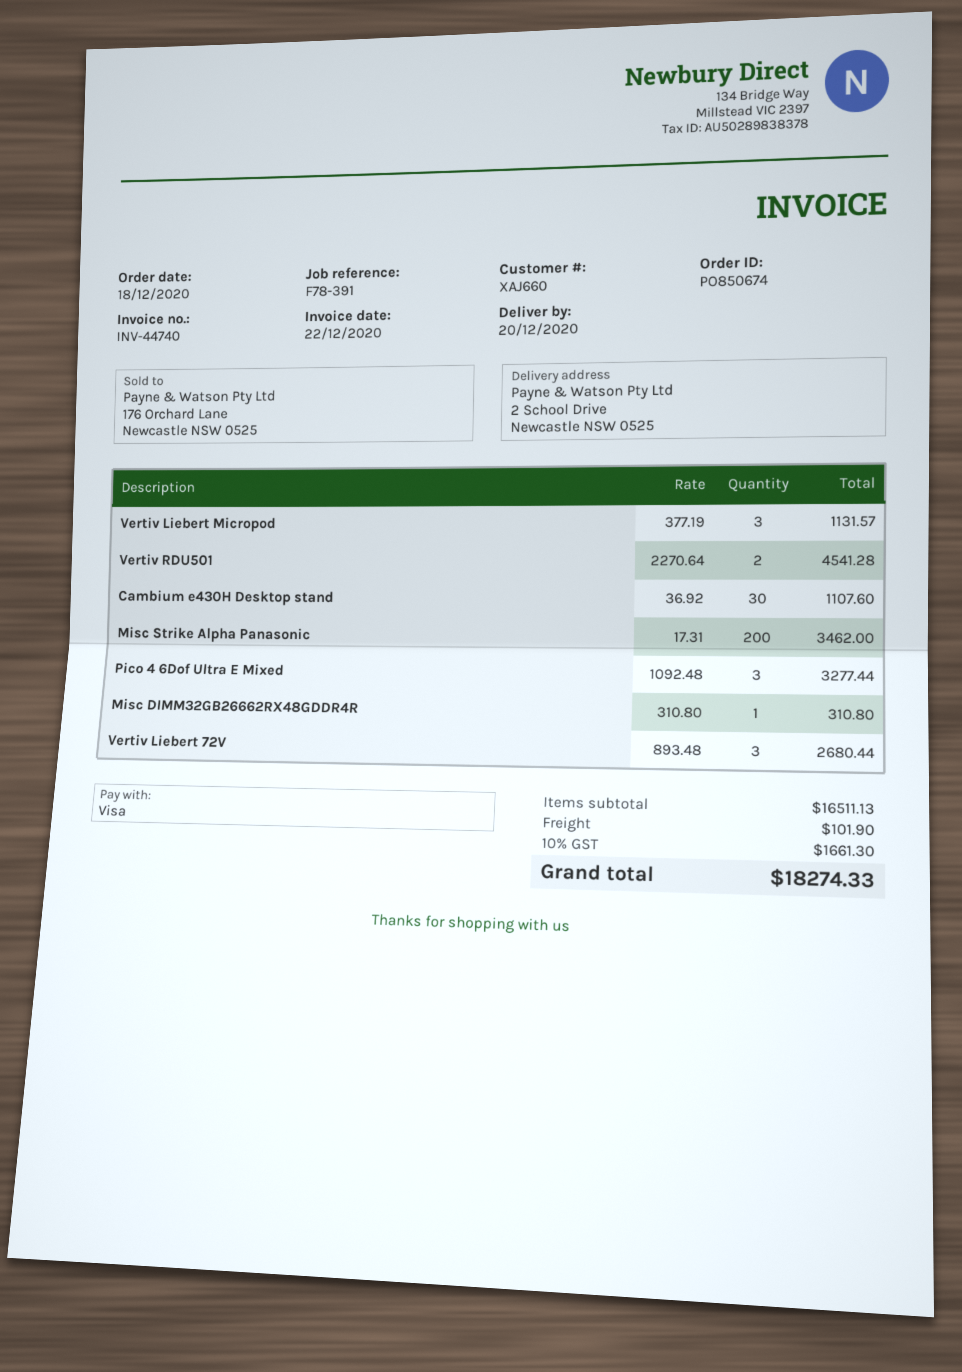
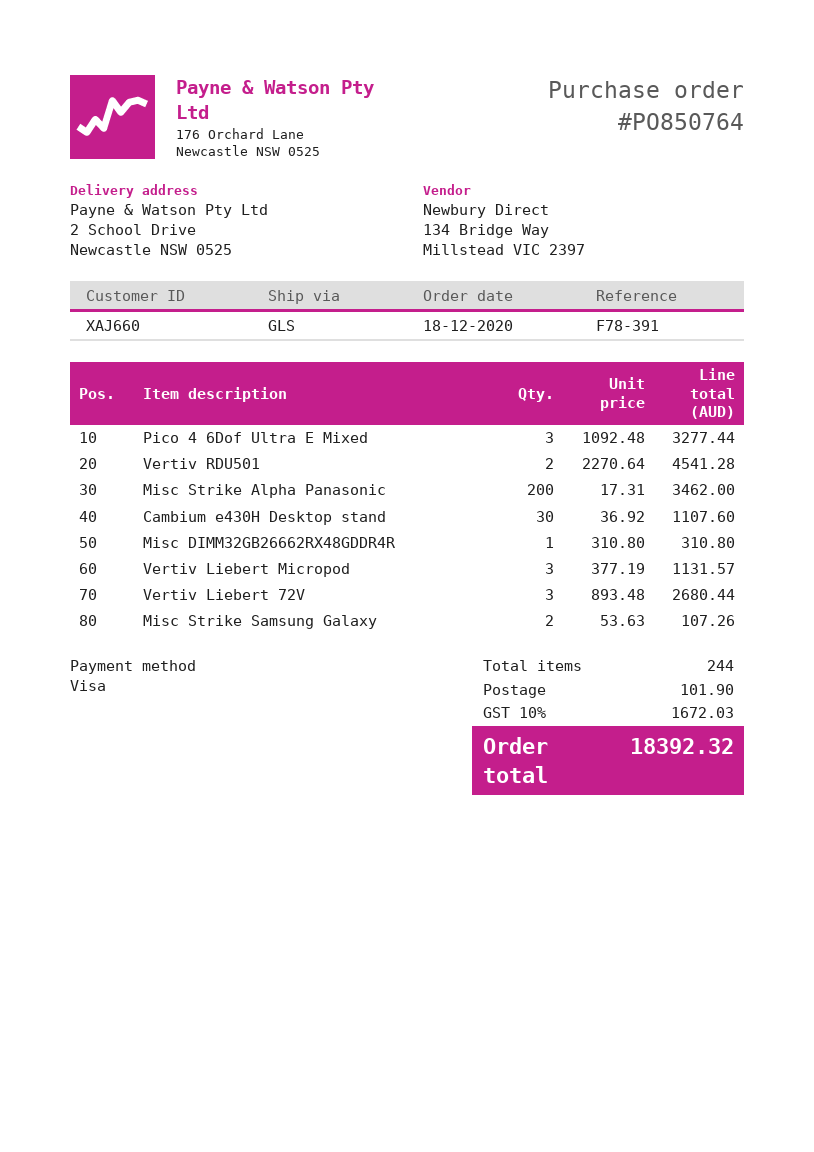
order number: PO850674 -> PO850764
Misc Strike Samsung Galaxy: none -> 2 x 53.63 = 107.26
tax: 10% = 1661.30 -> 10% = 1672.03
total: 18274.33 -> 18392.32

